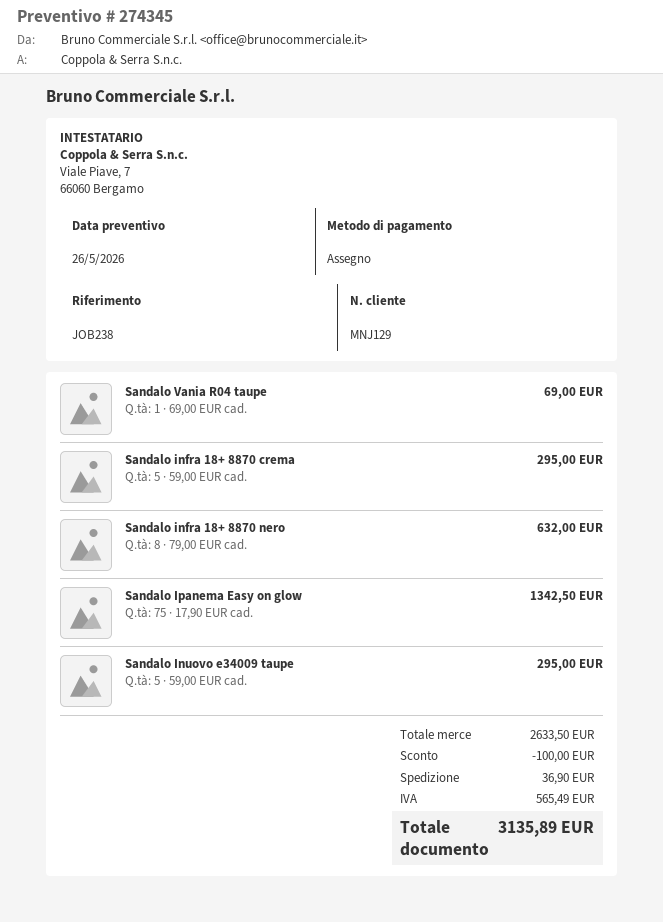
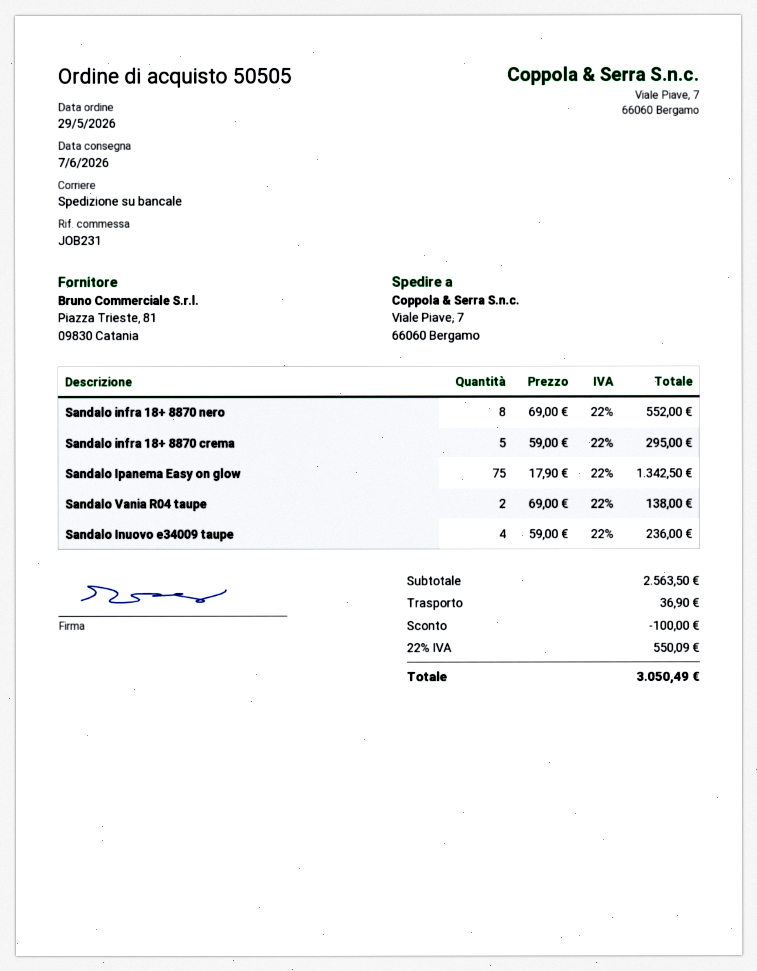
reference: JOB238 -> JOB231
Sandalo Vania R04 taupe: 1 x 69.00 = 69.00 -> 2 x 69.00 = 138.00
Sandalo infra 18+ 8870 nero: 8 x 79.00 = 632.00 -> 8 x 69.00 = 552.00
Sandalo Inuovo e34009 taupe: 5 x 59.00 = 295.00 -> 4 x 59.00 = 236.00
subtotal: 2633.50 -> 2563.50
tax: 565.49 -> 550.09
total: 3135.89 -> 3050.49

